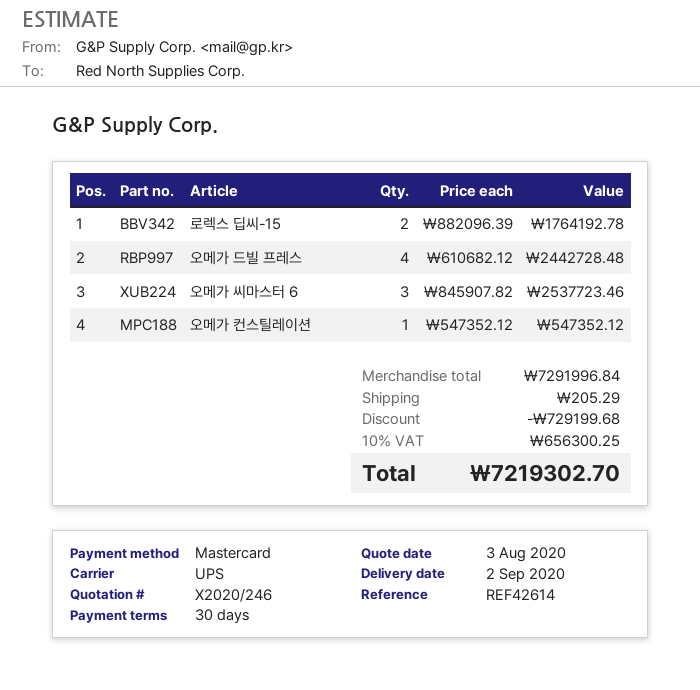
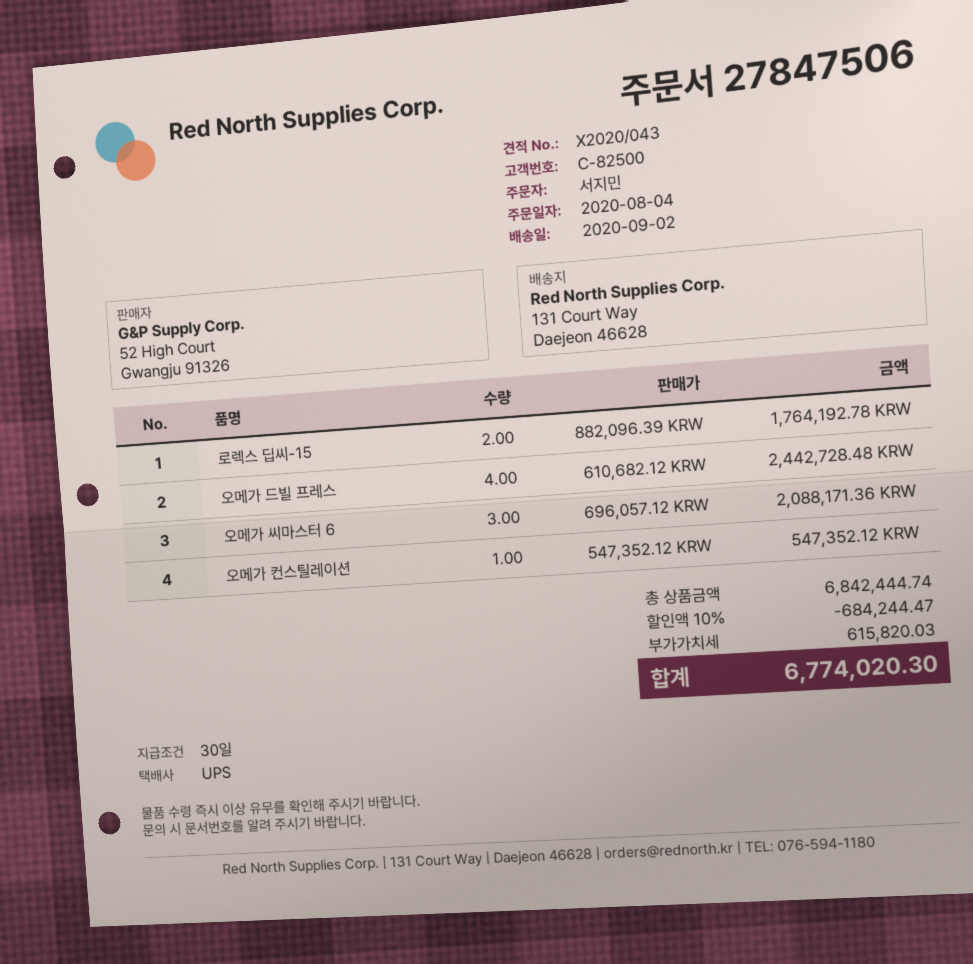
quote number: X2020/246 -> X2020/043
오메가 씨마스터 6: 3 x 845907.82 = 2537723.46 -> 3 x 696057.12 = 2088171.36
subtotal: 7291996.84 -> 6842444.74
discount: 729199.68 -> 684244.47
shipping: 205.29 -> none
tax: 656300.25 -> 615820.03
total: 7219302.70 -> 6774020.30

